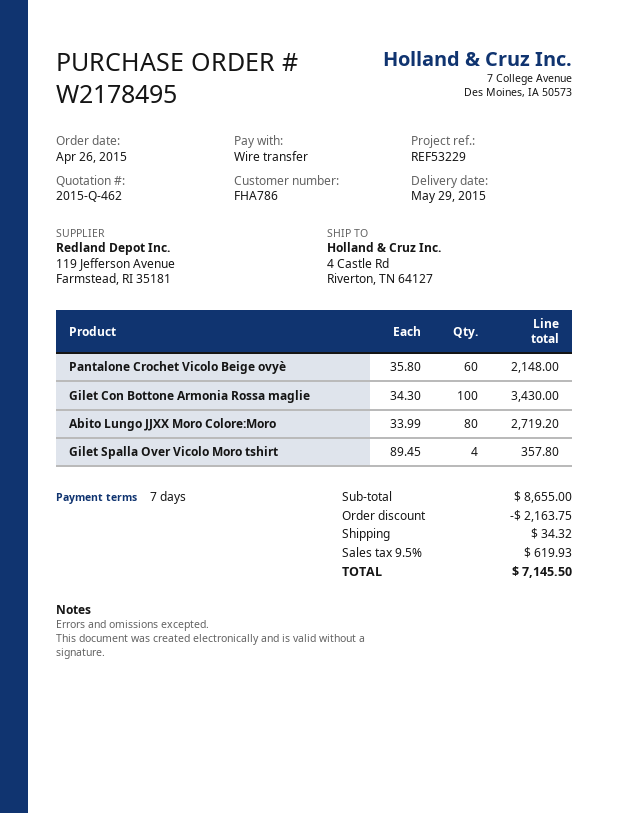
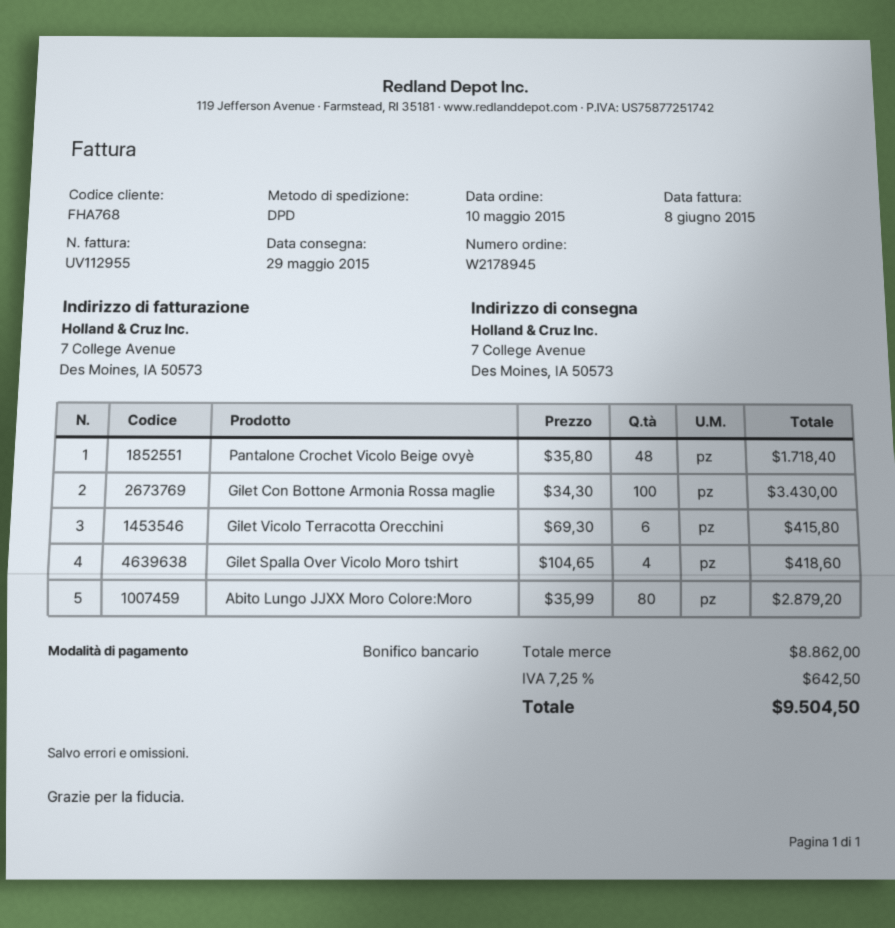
order number: W2178495 -> W2178945
order date: 2015-04-26 -> 2015-05-10
customer number: FHA786 -> FHA768
ship to: 4 Castle Rd, Riverton, TN 64127 -> 7 College Avenue, Des Moines, IA 50573
Pantalone Crochet Vicolo Beige ovyè: 60 x 35.80 = 2148.00 -> 48 x 35.80 = 1718.40
Abito Lungo JJXX Moro Colore:Moro: 80 x 33.99 = 2719.20 -> 80 x 35.99 = 2879.20
Gilet Spalla Over Vicolo Moro tshirt: 4 x 89.45 = 357.80 -> 4 x 104.65 = 418.60
Gilet Vicolo Terracotta Orecchini: none -> 6 x 69.30 = 415.80
subtotal: 8655.00 -> 8862.00
discount: 2163.75 -> none
shipping: 34.32 -> none
tax: 9.5% = 619.93 -> 7.25% = 642.50
total: 7145.50 -> 9504.50

